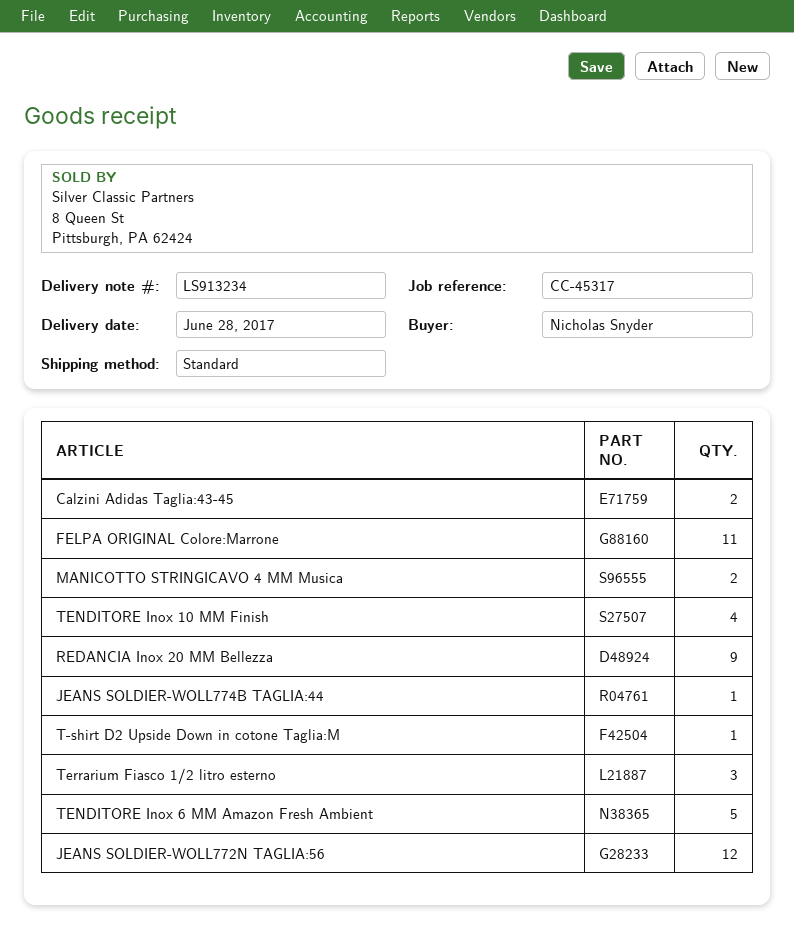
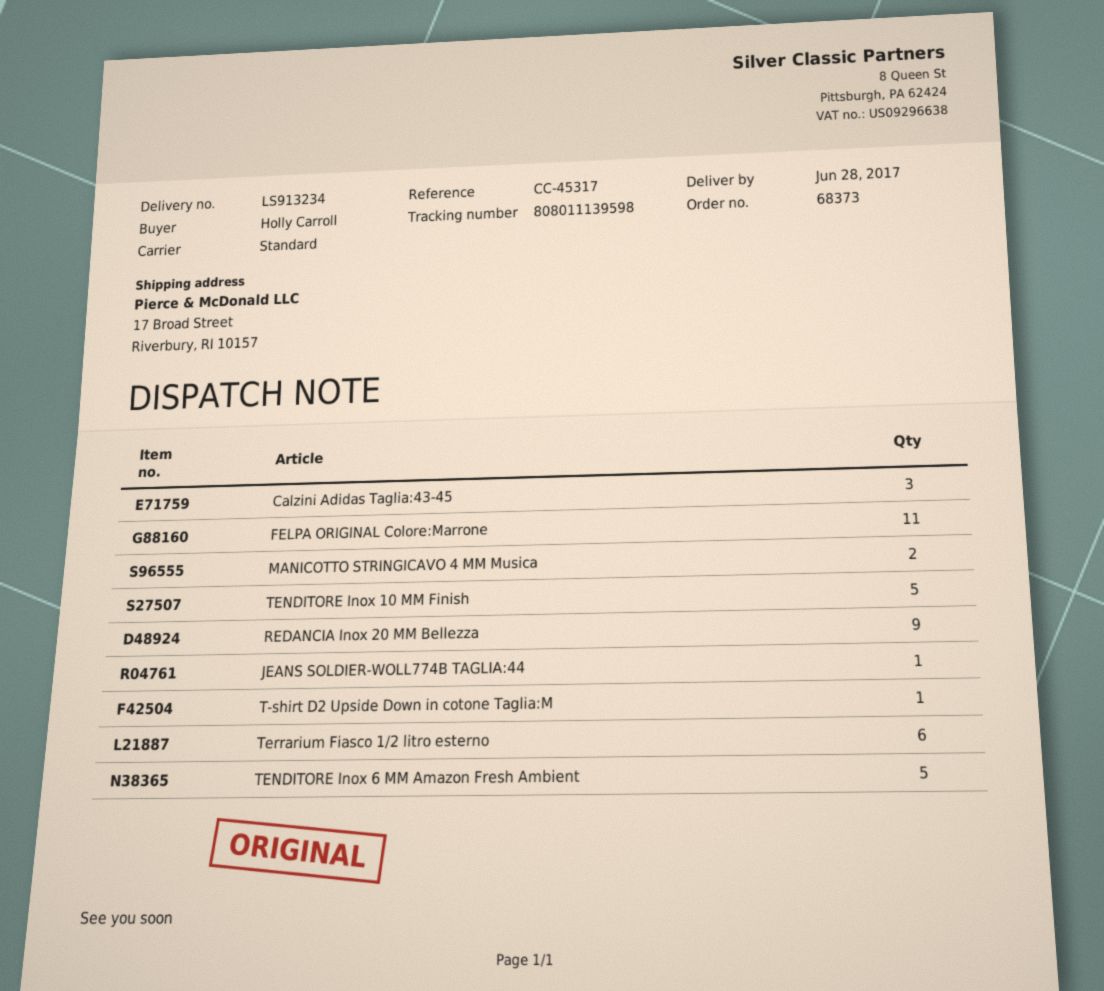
ordered by: Nicholas Snyder -> Holly Carroll
Calzini Adidas Taglia:43-45: 2 -> 3
TENDITORE Inox 10 MM Finish: 4 -> 5
Terrarium Fiasco 1/2 litro esterno: 3 -> 6
JEANS SOLDIER-WOLL772N TAGLIA:56: 12 -> none

